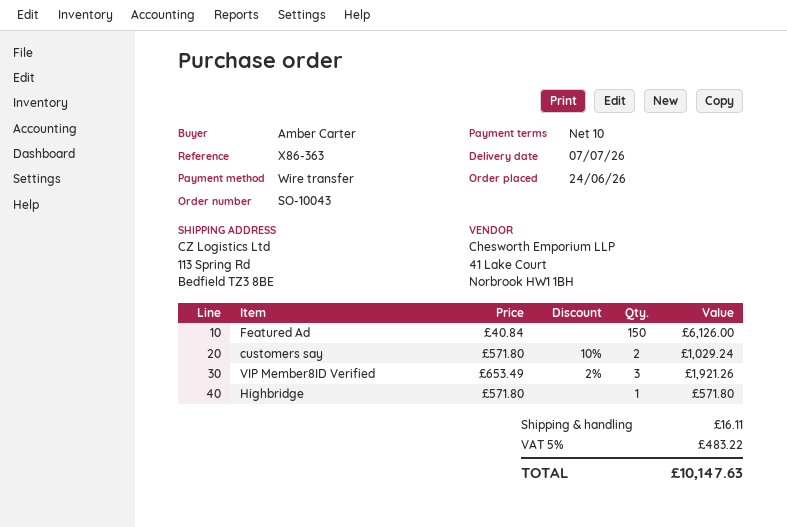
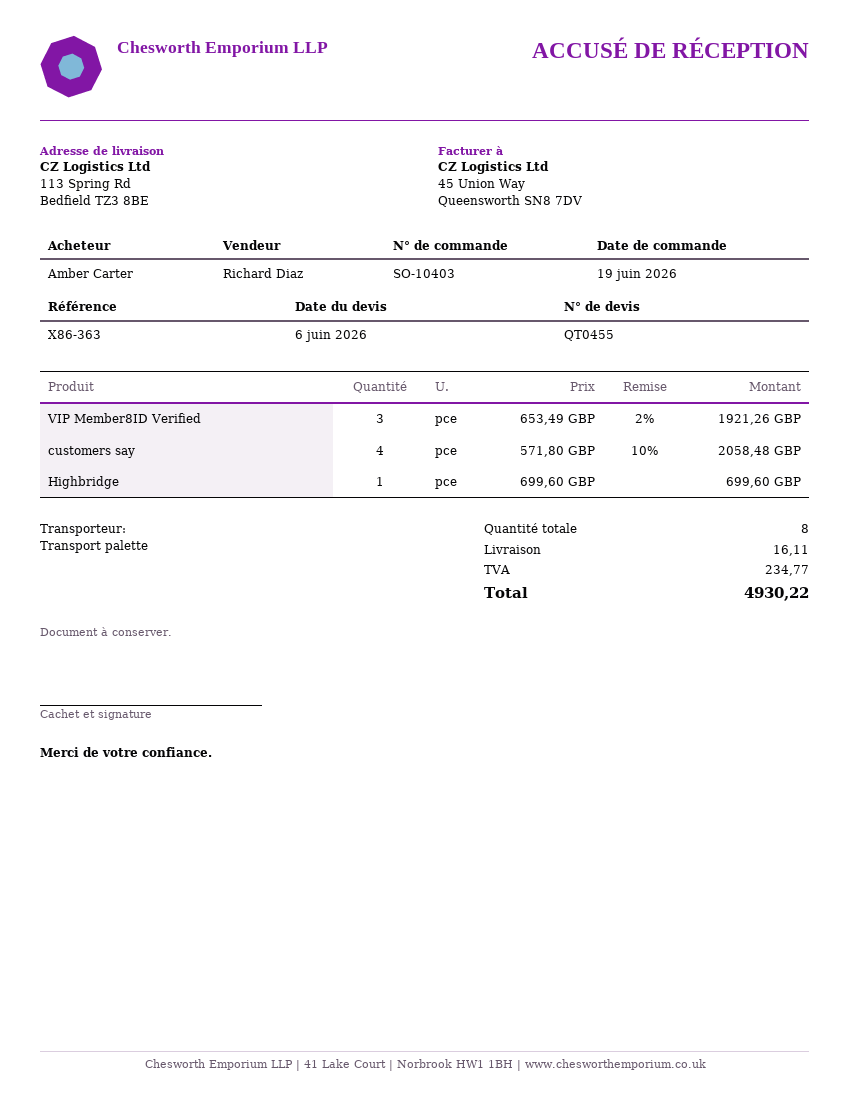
order number: SO-10043 -> SO-10403
order date: 2026-06-24 -> 2026-06-19
Featured Ad: 150 x 40.84 = 6126.00 -> none
customers say: 2 x 571.80 - 10% = 1029.24 -> 4 x 571.80 - 10% = 2058.48
Highbridge: 1 x 571.80 = 571.80 -> 1 x 699.60 = 699.60
tax: 483.22 -> 234.77
total: 10147.63 -> 4930.22

